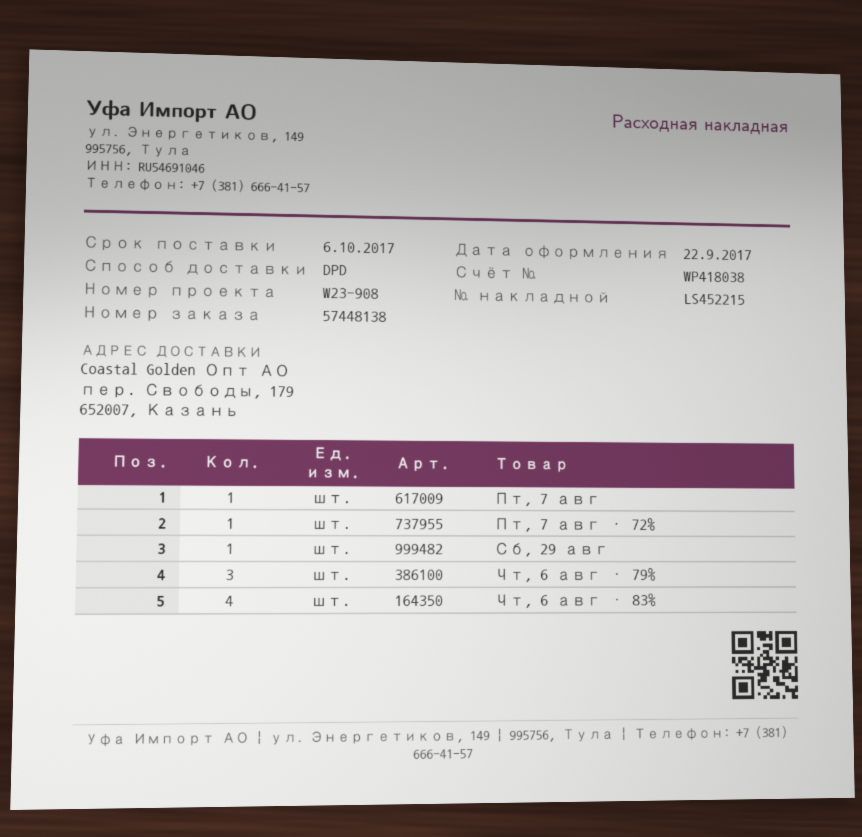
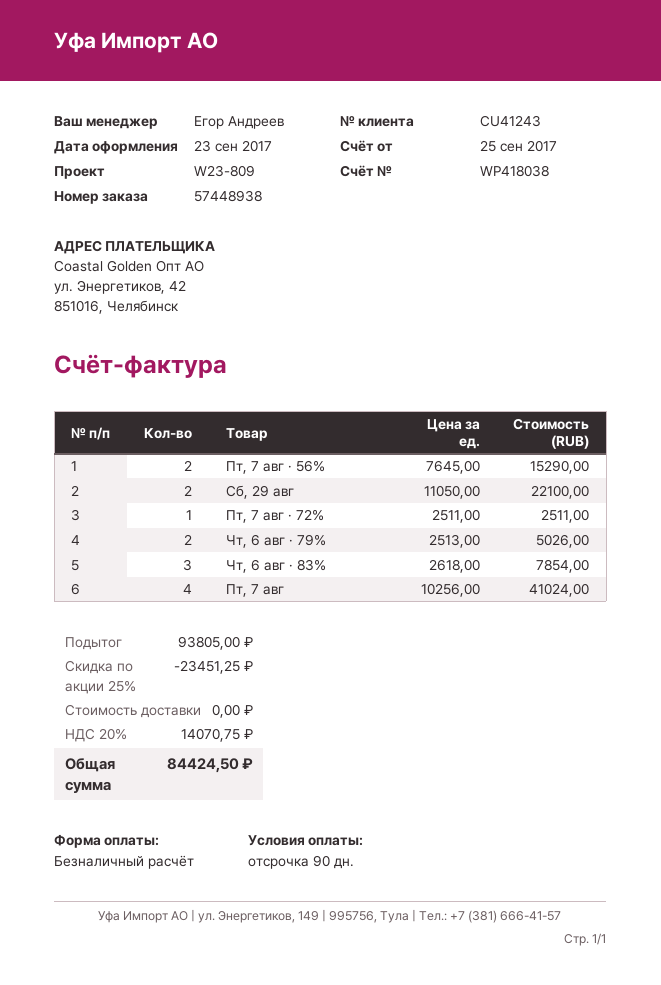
order number: 57448138 -> 57448938
order date: 2017-09-22 -> 2017-09-23
reference: W23-908 -> W23-809
Пт, 7 авг: 1 -> 4
Сб, 29 авг: 1 -> 2
Чт, 6 авг · 79%: 3 -> 2
Чт, 6 авг · 83%: 4 -> 3
Пт, 7 авг · 56%: none -> 2

